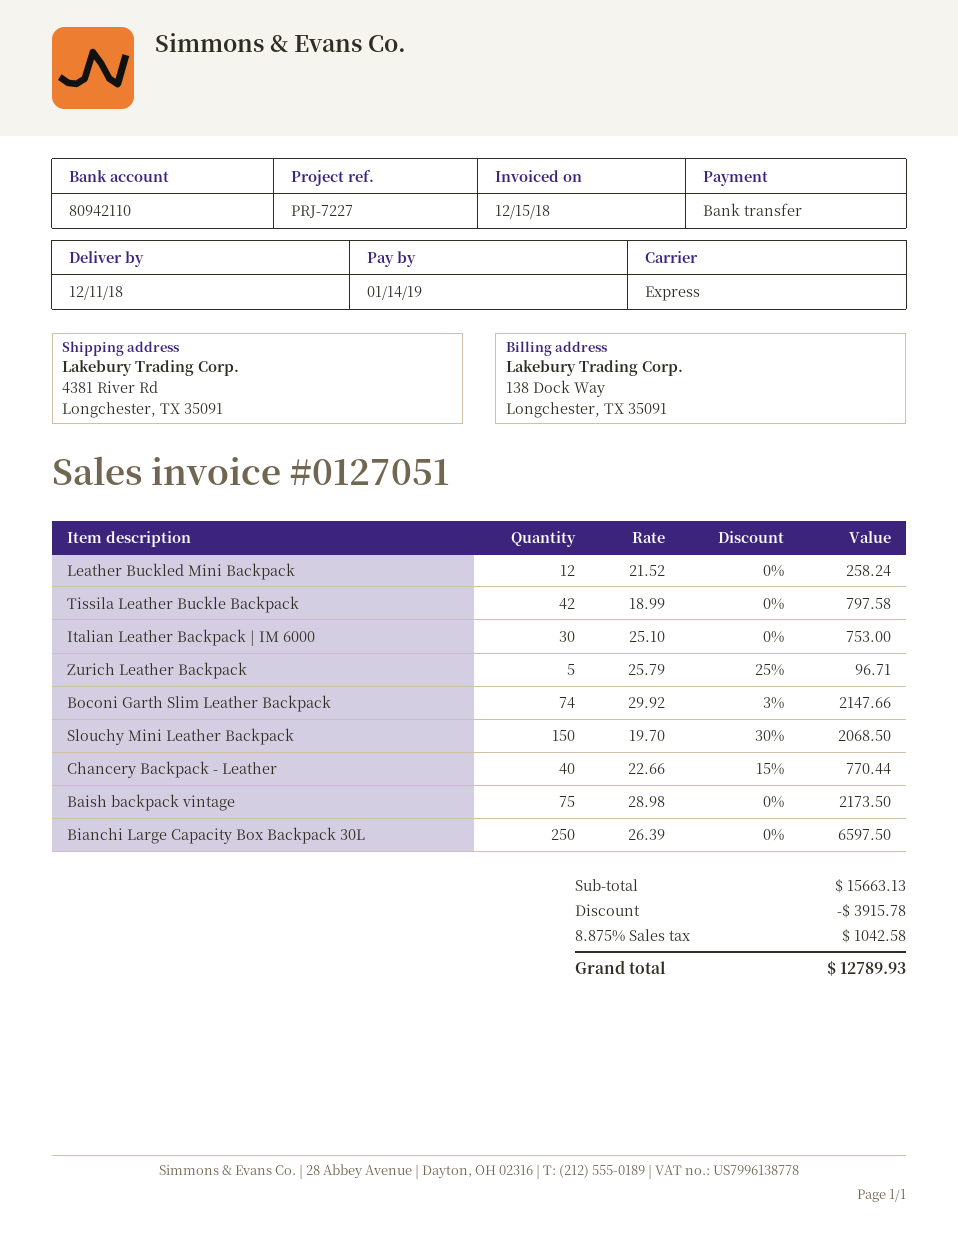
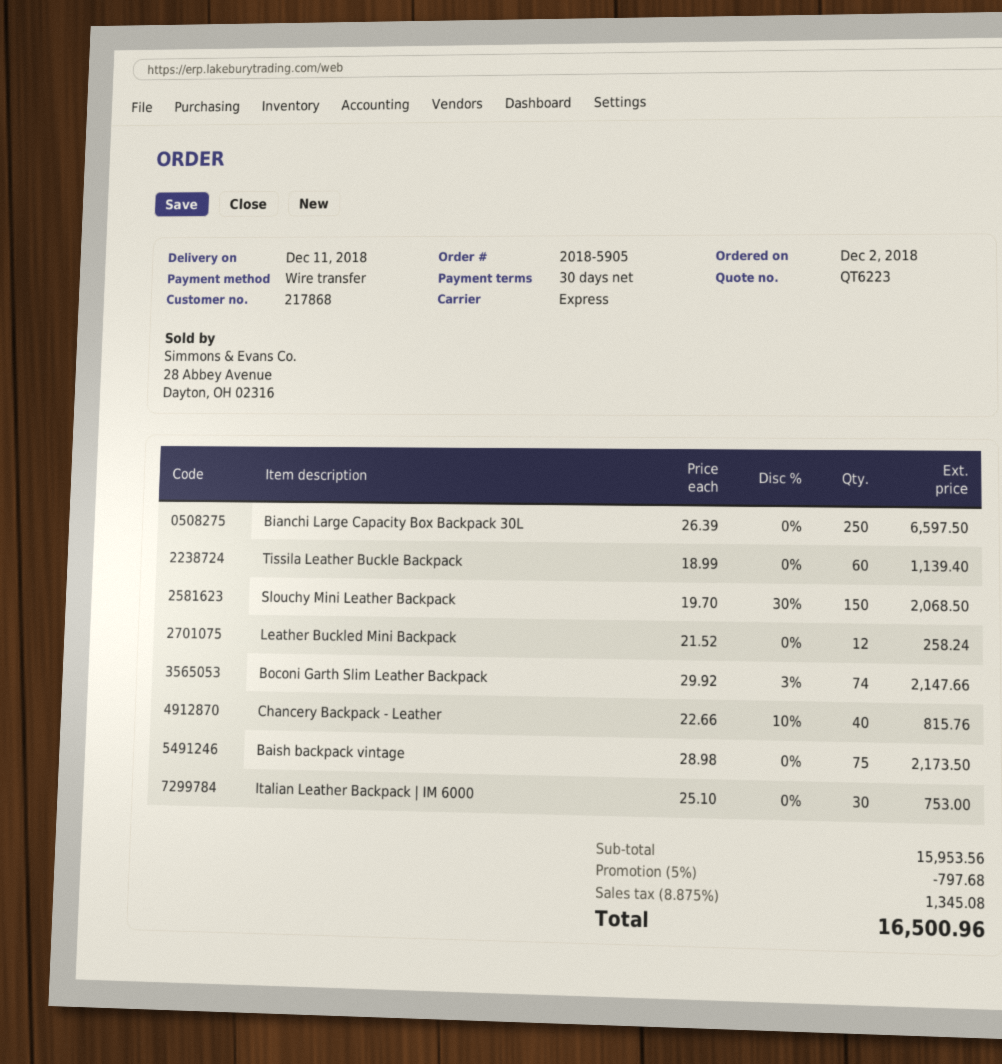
Tissila Leather Buckle Backpack: 42 x 18.99 = 797.58 -> 60 x 18.99 = 1139.40
Zurich Leather Backpack: 5 x 25.79 - 25% = 96.71 -> none
Chancery Backpack - Leather: 40 x 22.66 - 15% = 770.44 -> 40 x 22.66 - 10% = 815.76
subtotal: 15663.13 -> 15953.56
discount: 3915.78 -> 797.68
tax: 8.875% = 1042.58 -> 8.875% = 1345.08
total: 12789.93 -> 16500.96

